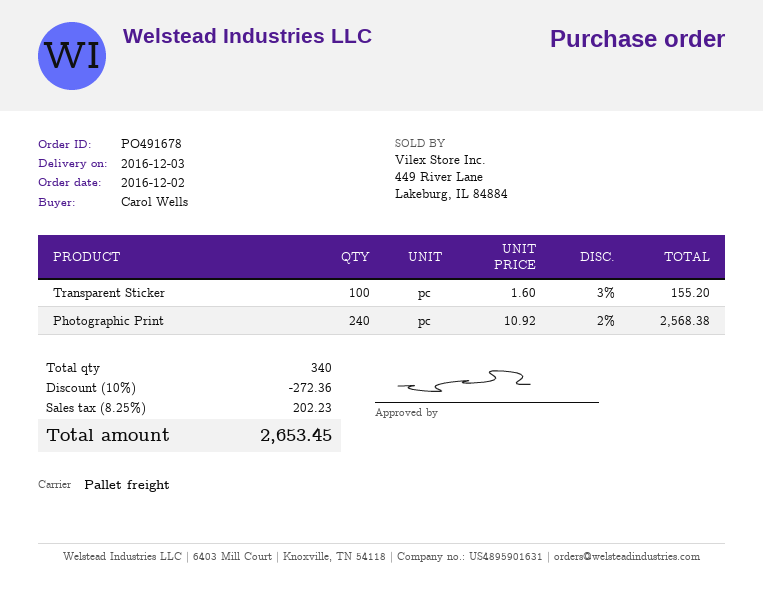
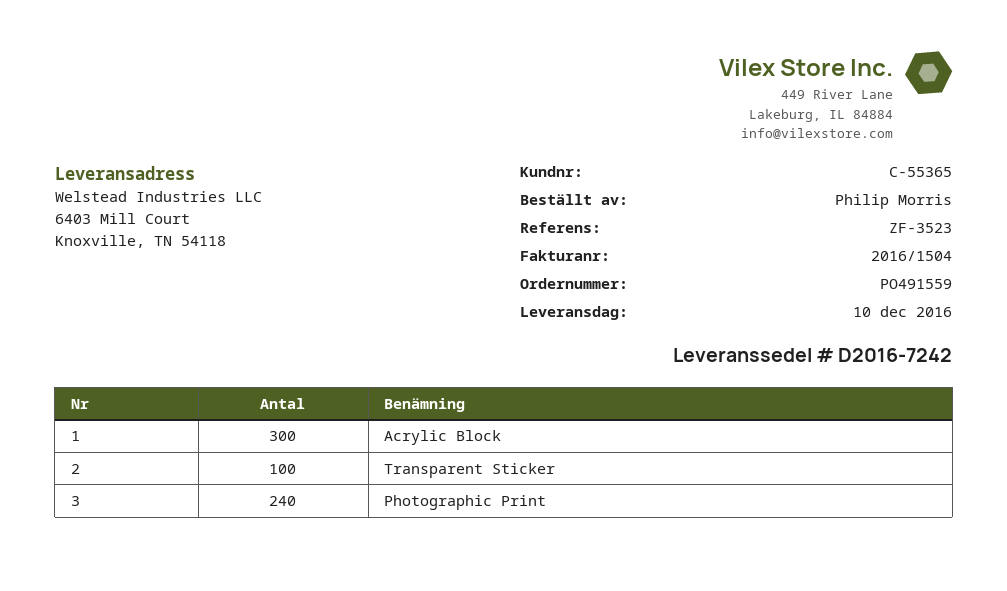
order number: PO491678 -> PO491559
delivery date: 2016-12-03 -> 2016-12-10
ordered by: Carol Wells -> Philip Morris
Acrylic Block: none -> 300

